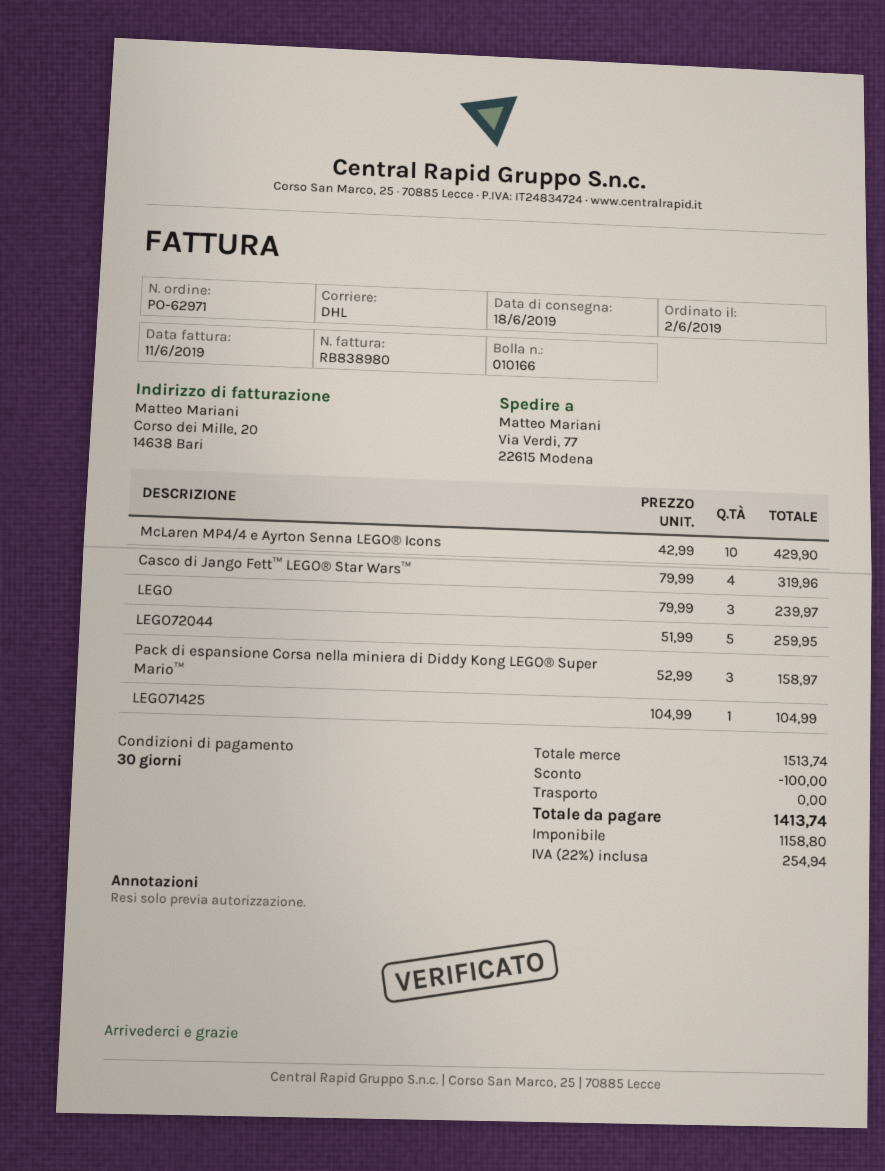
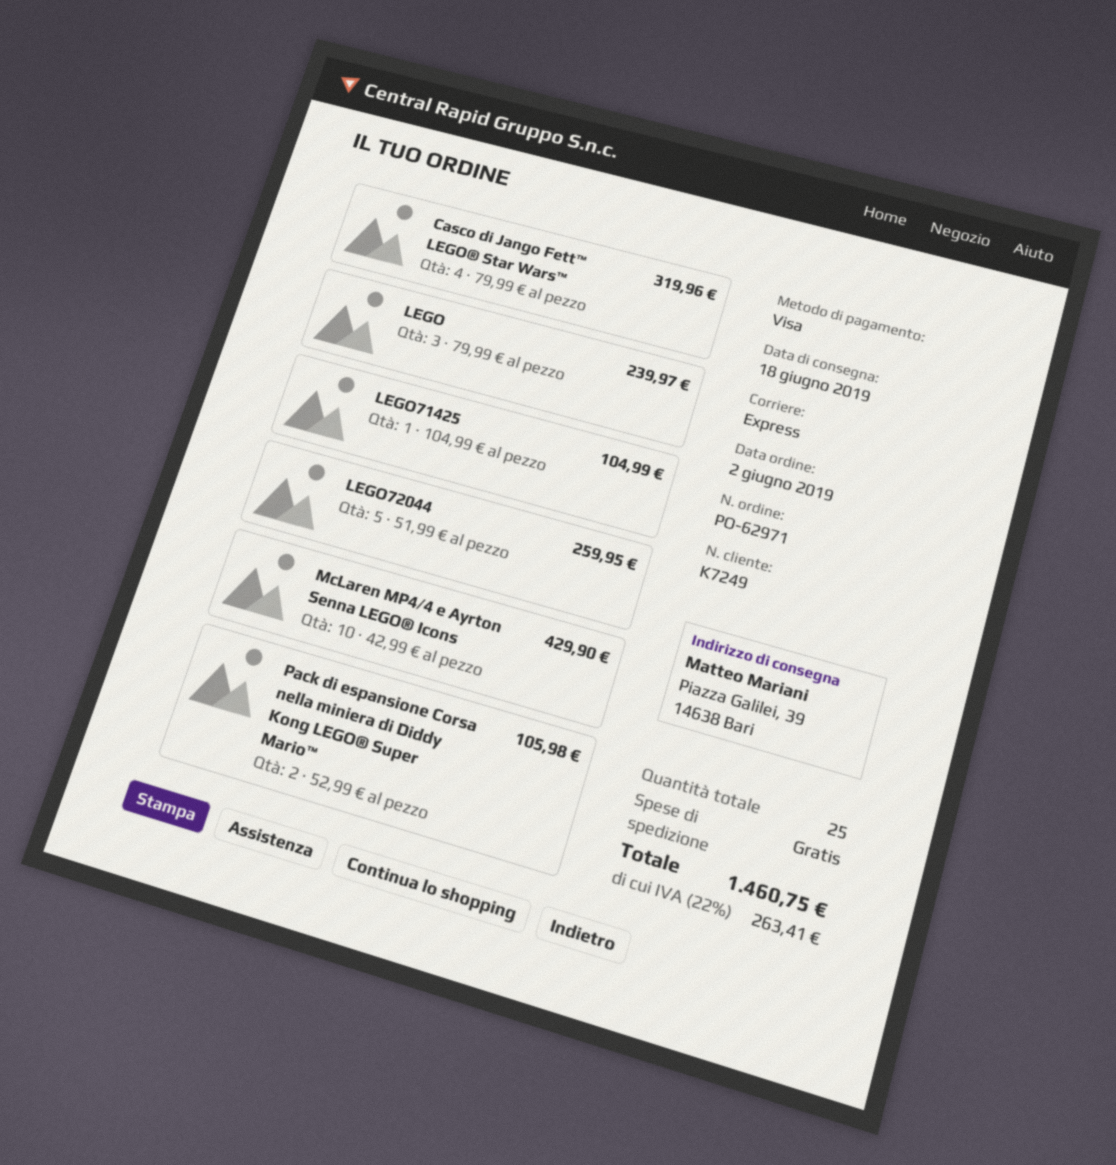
shipping method: DHL -> express
ship to: Via Verdi, 77, 22615 Modena -> Piazza Galilei, 39, 14638 Bari
Pack di espansione Corsa nella miniera di Diddy Kong LEGO® Super Mario™: 3 x 52.99 = 158.97 -> 2 x 52.99 = 105.98
discount: 100.00 -> none
tax: 22% = 254.94 -> 22% = 263.41
total: 1413.74 -> 1460.75

